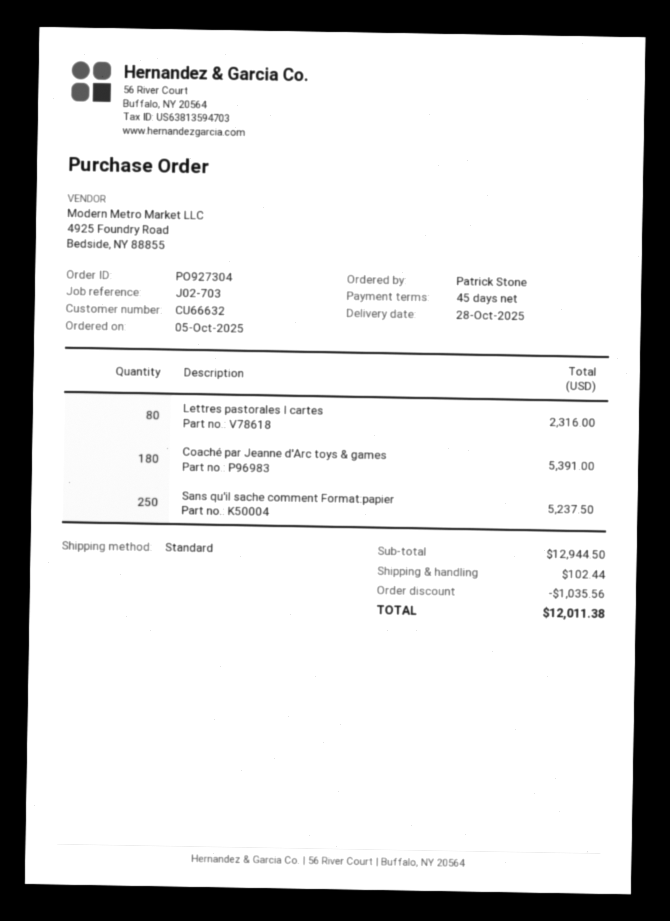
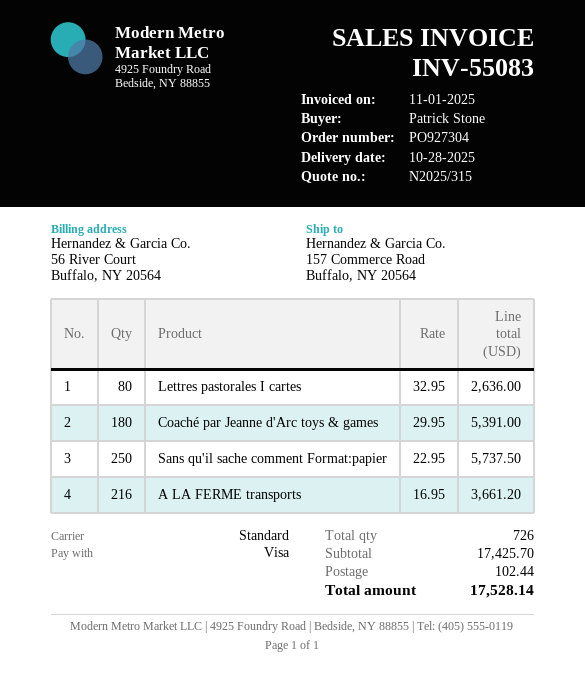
Lettres pastorales I cartes: 80 for 2316.00 -> 80 for 2636.00
Sans qu'il sache comment Format:papier: 250 for 5237.50 -> 250 for 5737.50
A LA FERME transports: none -> 216 for 3661.20
subtotal: 12944.50 -> 17425.70
discount: 1035.56 -> none
total: 12011.38 -> 17528.14

